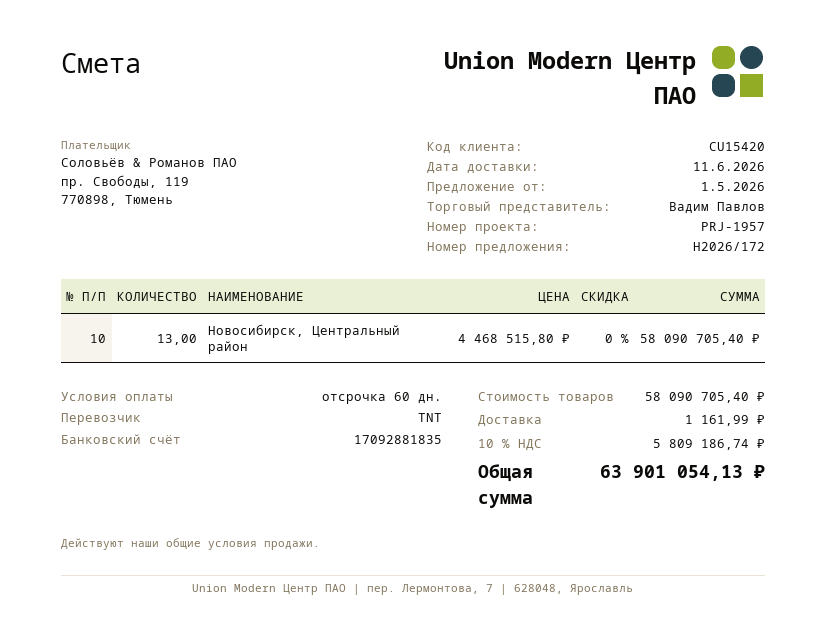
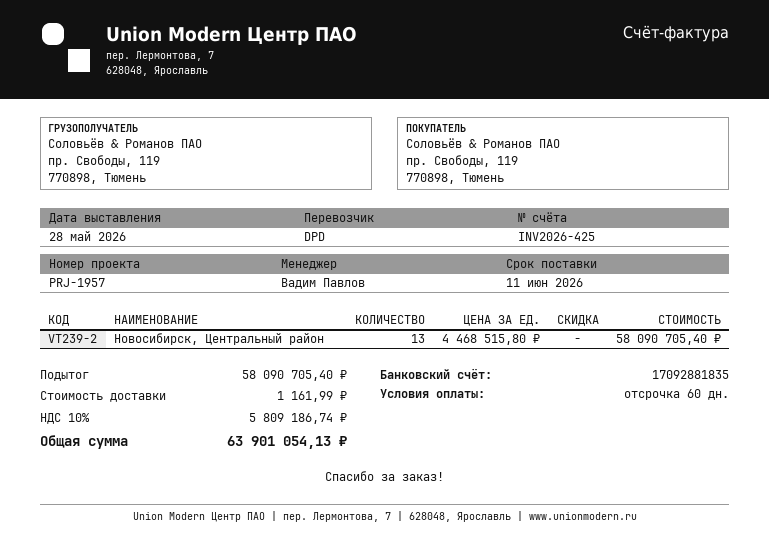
shipping method: TNT -> DPD

